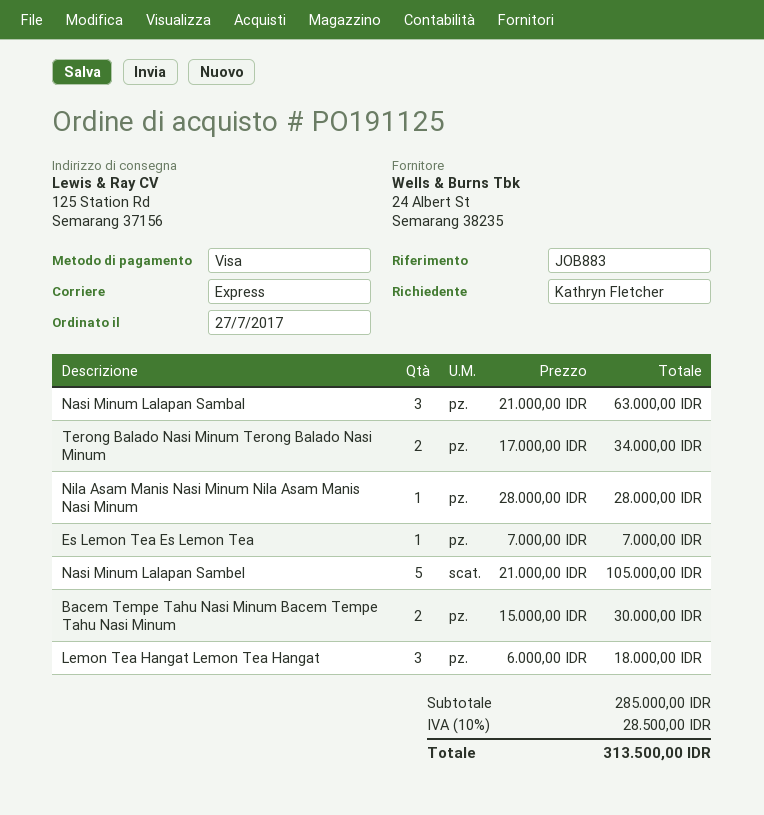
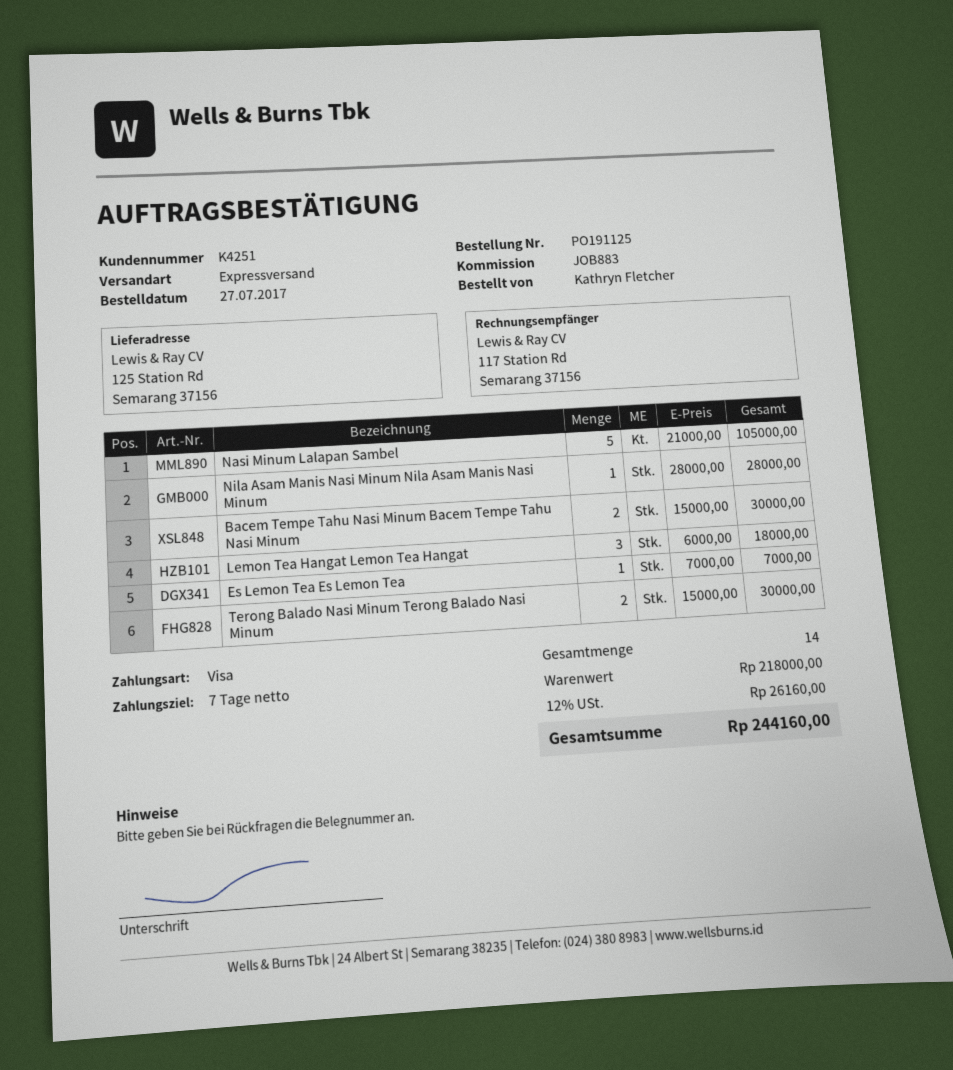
Nasi Minum Lalapan Sambal: 3 x 21000.00 = 63000.00 -> none
Terong Balado Nasi Minum Terong Balado Nasi Minum: 2 x 17000.00 = 34000.00 -> 2 x 15000.00 = 30000.00
subtotal: 285000.00 -> 218000.00
tax: 10% = 28500.00 -> 12% = 26160.00
total: 313500.00 -> 244160.00

